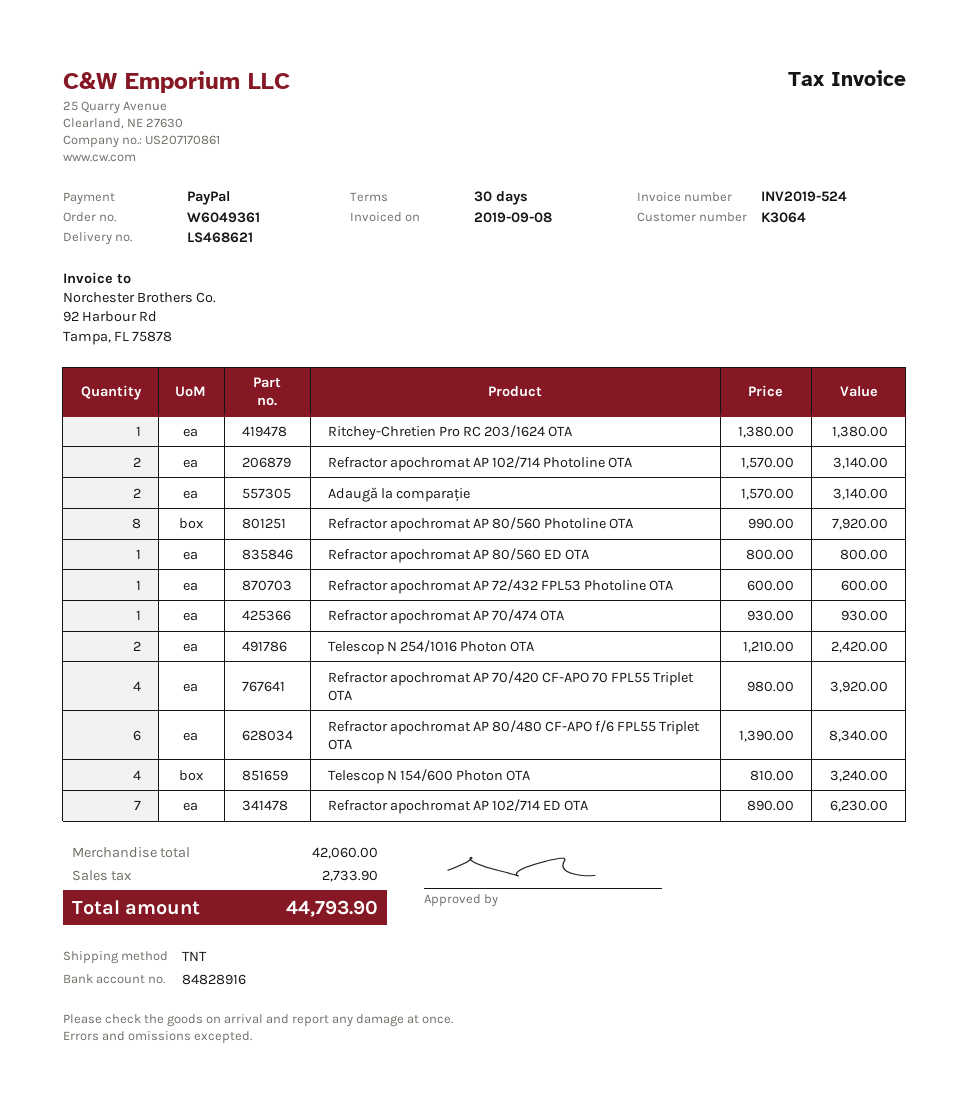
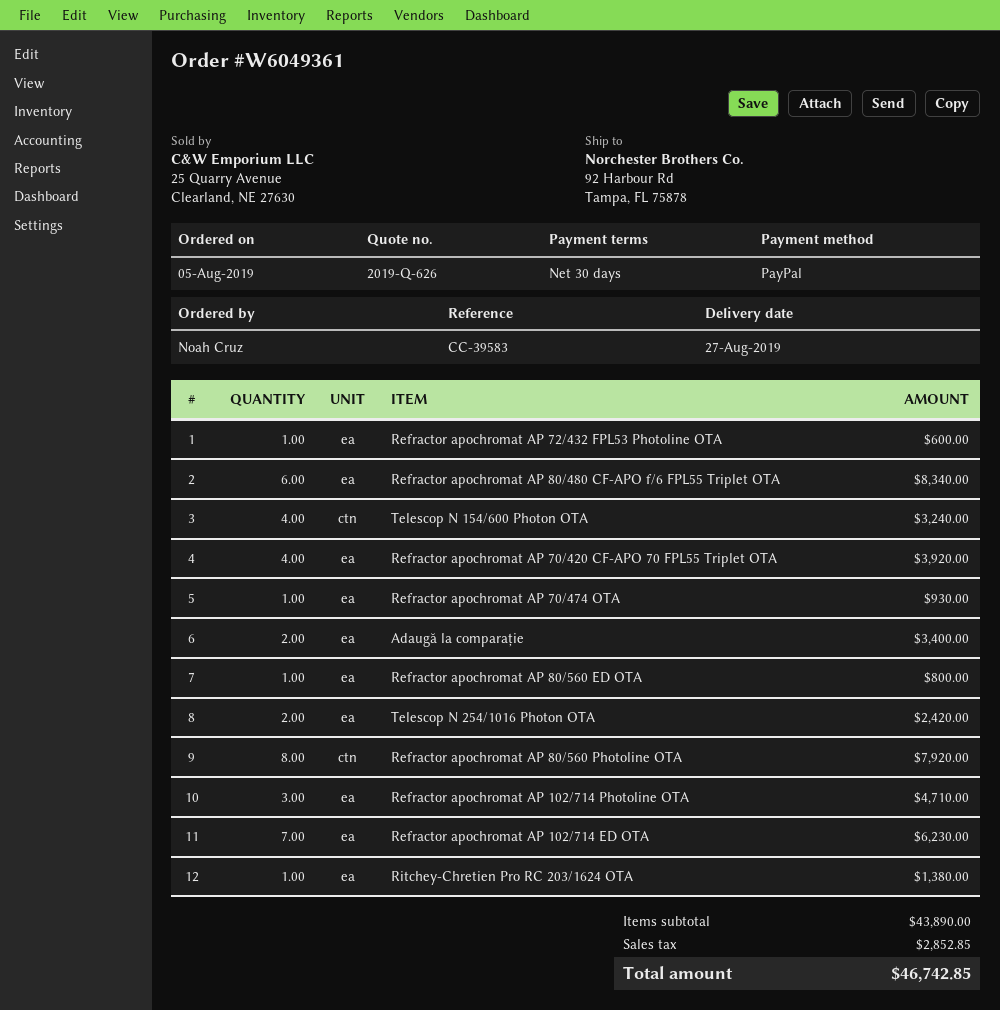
Refractor apochromat AP 102/714 Photoline OTA: 2 for 3140.00 -> 3 for 4710.00
Adaugă la comparație: 2 for 3140.00 -> 2 for 3400.00
subtotal: 42060.00 -> 43890.00
tax: 2733.90 -> 2852.85
total: 44793.90 -> 46742.85

